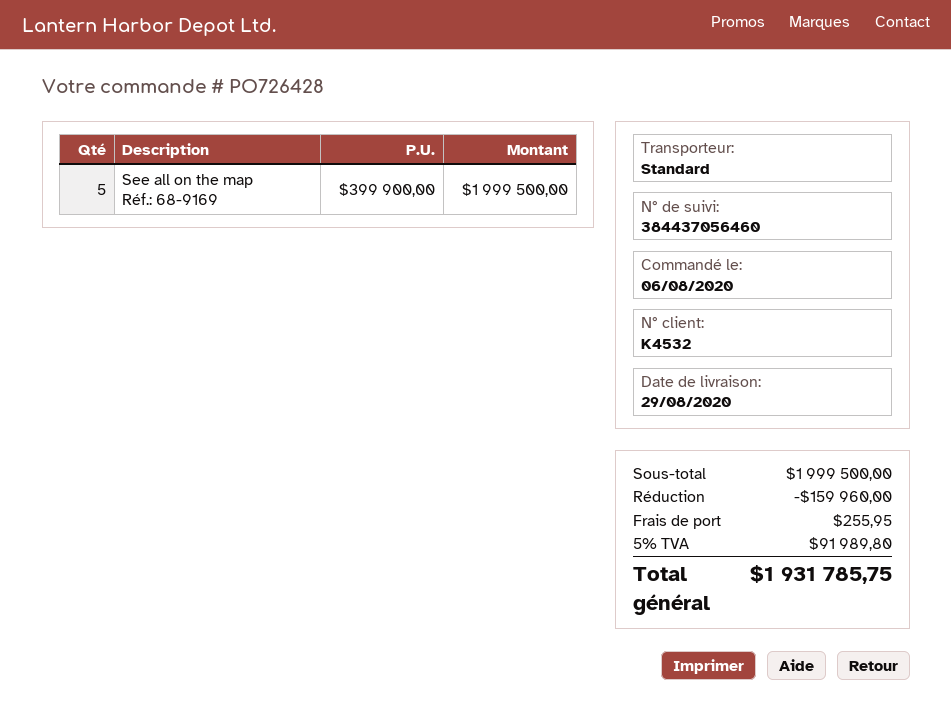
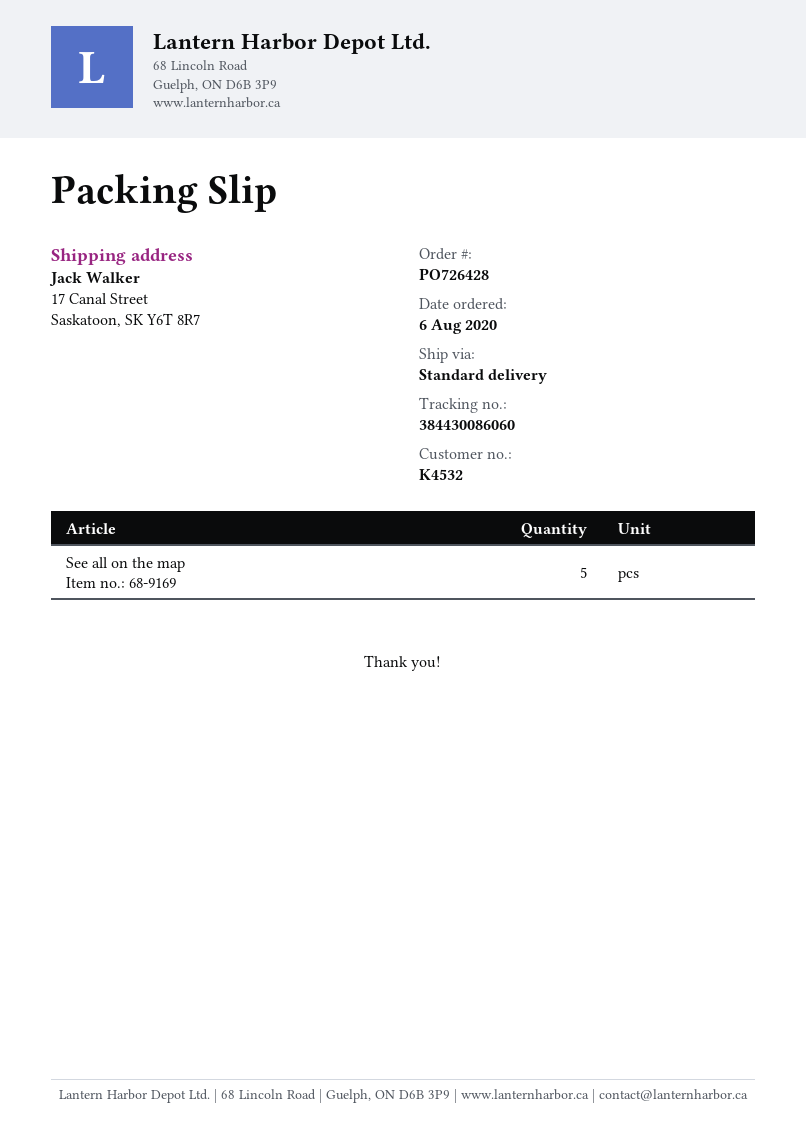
tracking number: 384437056460 -> 384430086060

